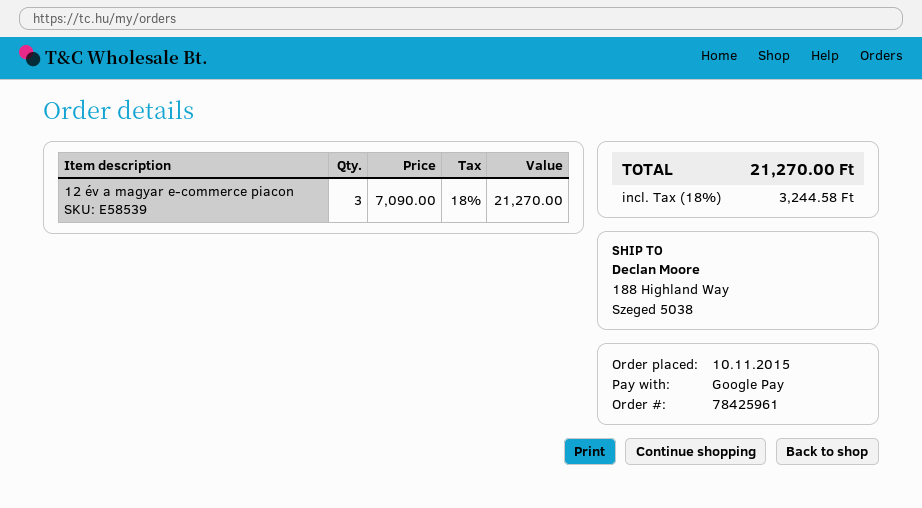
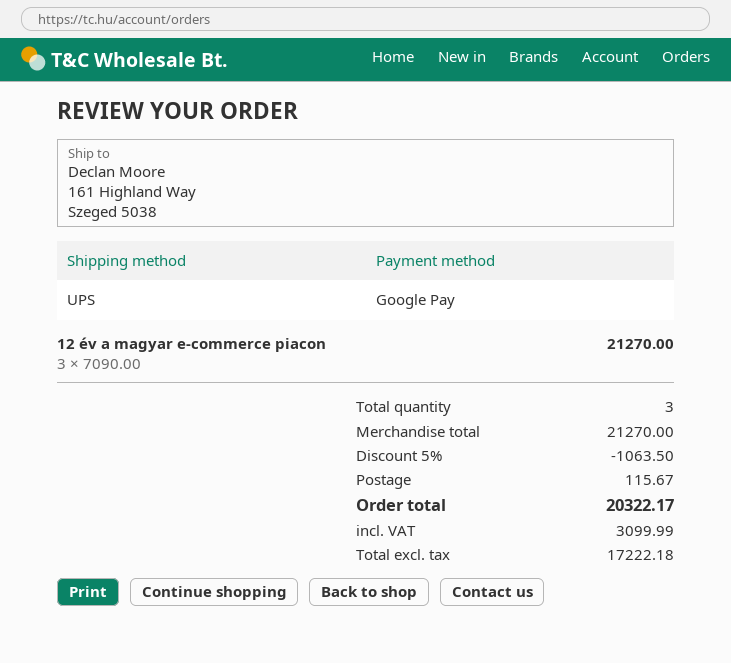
ship to: 188 Highland Way, Szeged 5038 -> 161 Highland Way, Szeged 5038
discount: none -> 5% = 1063.50
shipping: none -> 115.67
tax: 3244.58 -> 3099.99
total: 21270.00 -> 20322.17

